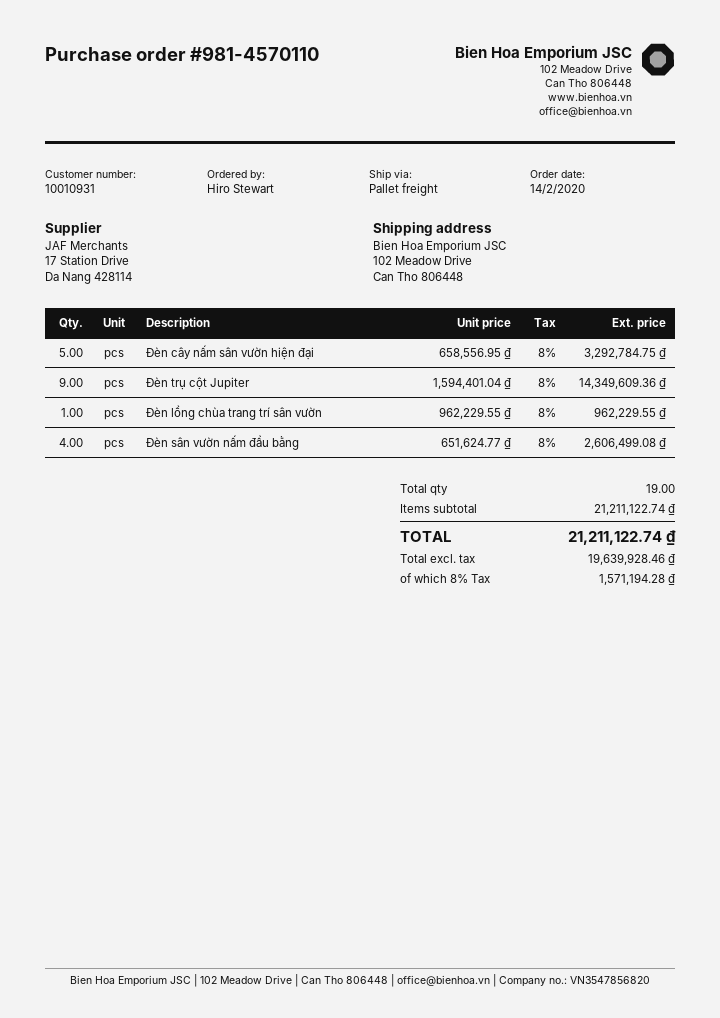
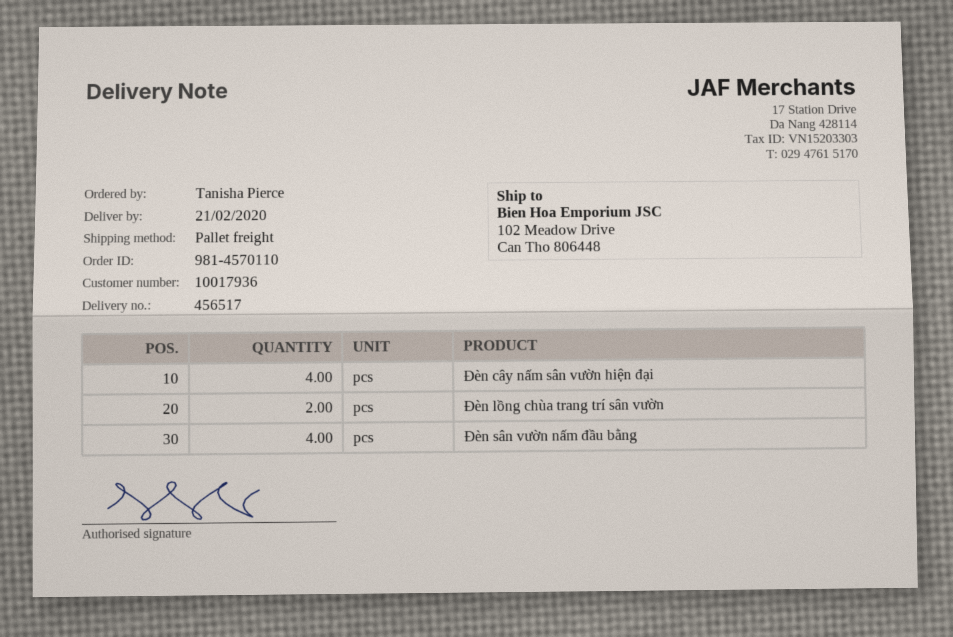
customer number: 10010931 -> 10017936
ordered by: Hiro Stewart -> Tanisha Pierce
Đèn cây nấm sân vườn hiện đại: 5 -> 4
Đèn trụ cột Jupiter: 9 -> none
Đèn lồng chùa trang trí sân vườn: 1 -> 2

